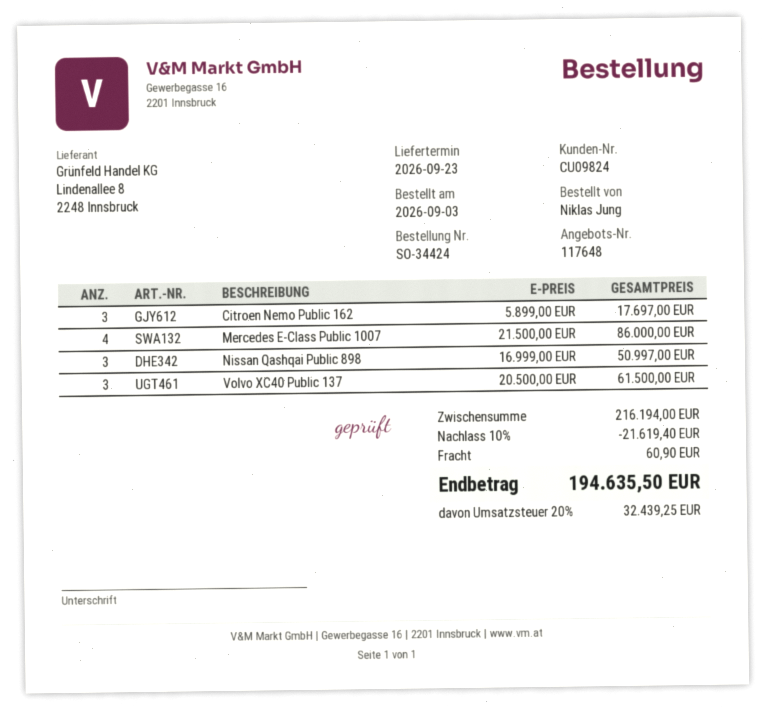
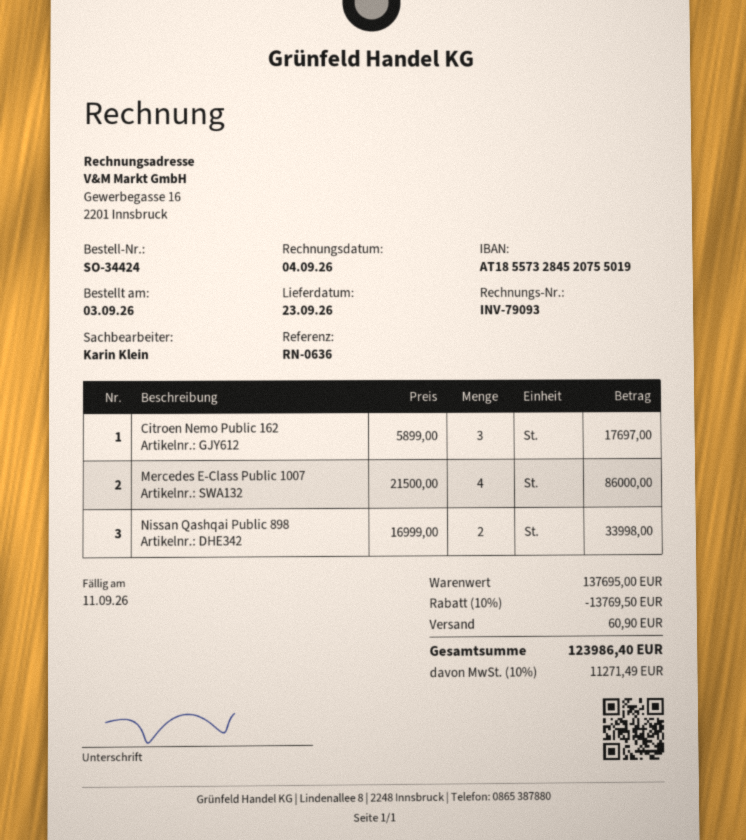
Nissan Qashqai Public 898: 3 x 16999.00 = 50997.00 -> 2 x 16999.00 = 33998.00
Volvo XC40 Public 137: 3 x 20500.00 = 61500.00 -> none
subtotal: 216194.00 -> 137695.00
discount: 10% = 21619.40 -> 10% = 13769.50
tax: 20% = 32439.25 -> 10% = 11271.49
total: 194635.50 -> 123986.40

